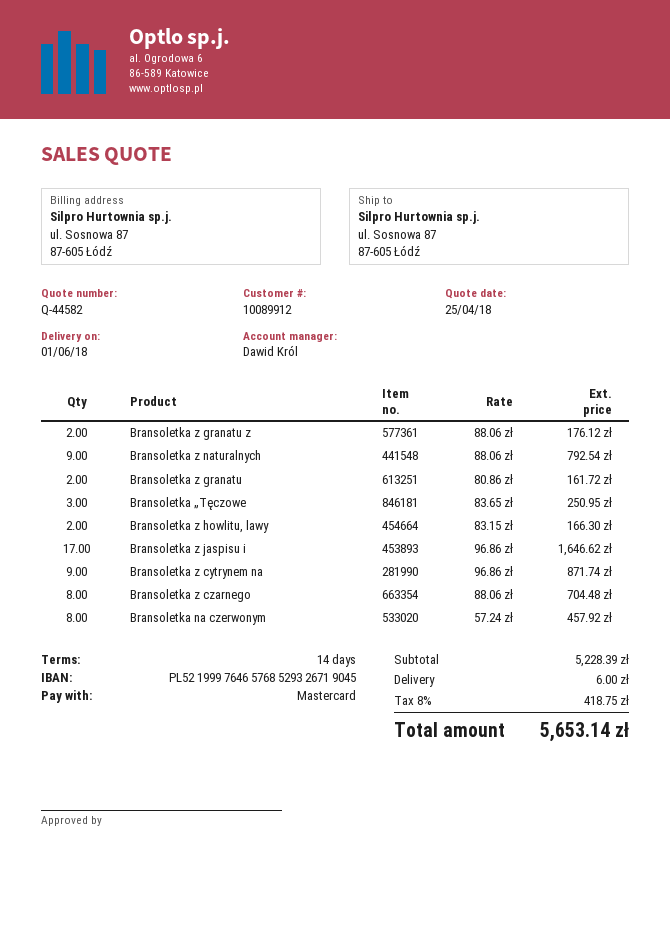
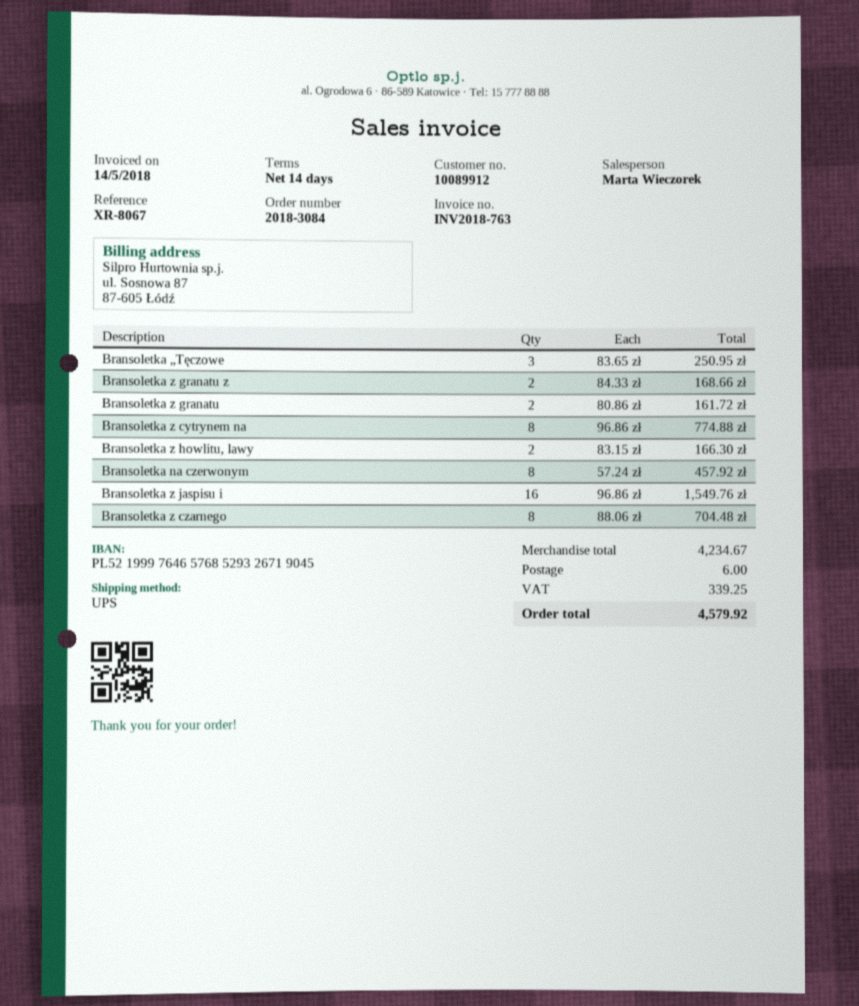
sales rep: Dawid Król -> Marta Wieczorek
Bransoletka z granatu z: 2 x 88.06 = 176.12 -> 2 x 84.33 = 168.66
Bransoletka z naturalnych: 9 x 88.06 = 792.54 -> none
Bransoletka z jaspisu i: 17 x 96.86 = 1646.62 -> 16 x 96.86 = 1549.76
Bransoletka z cytrynem na: 9 x 96.86 = 871.74 -> 8 x 96.86 = 774.88
subtotal: 5228.39 -> 4234.67
tax: 418.75 -> 339.25
total: 5653.14 -> 4579.92

